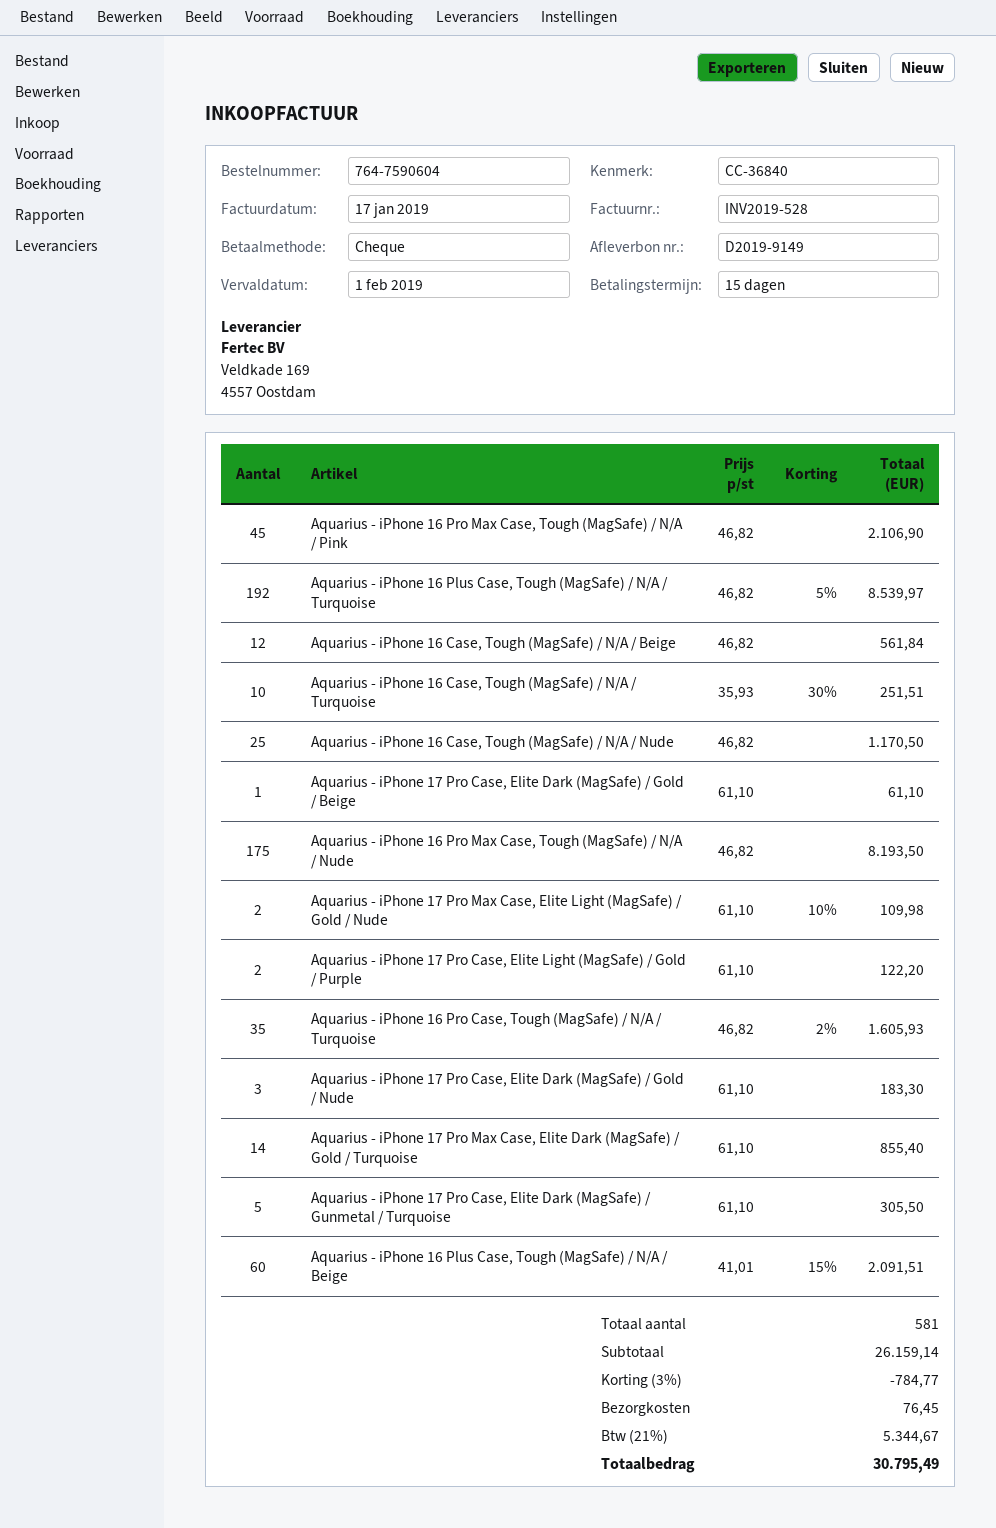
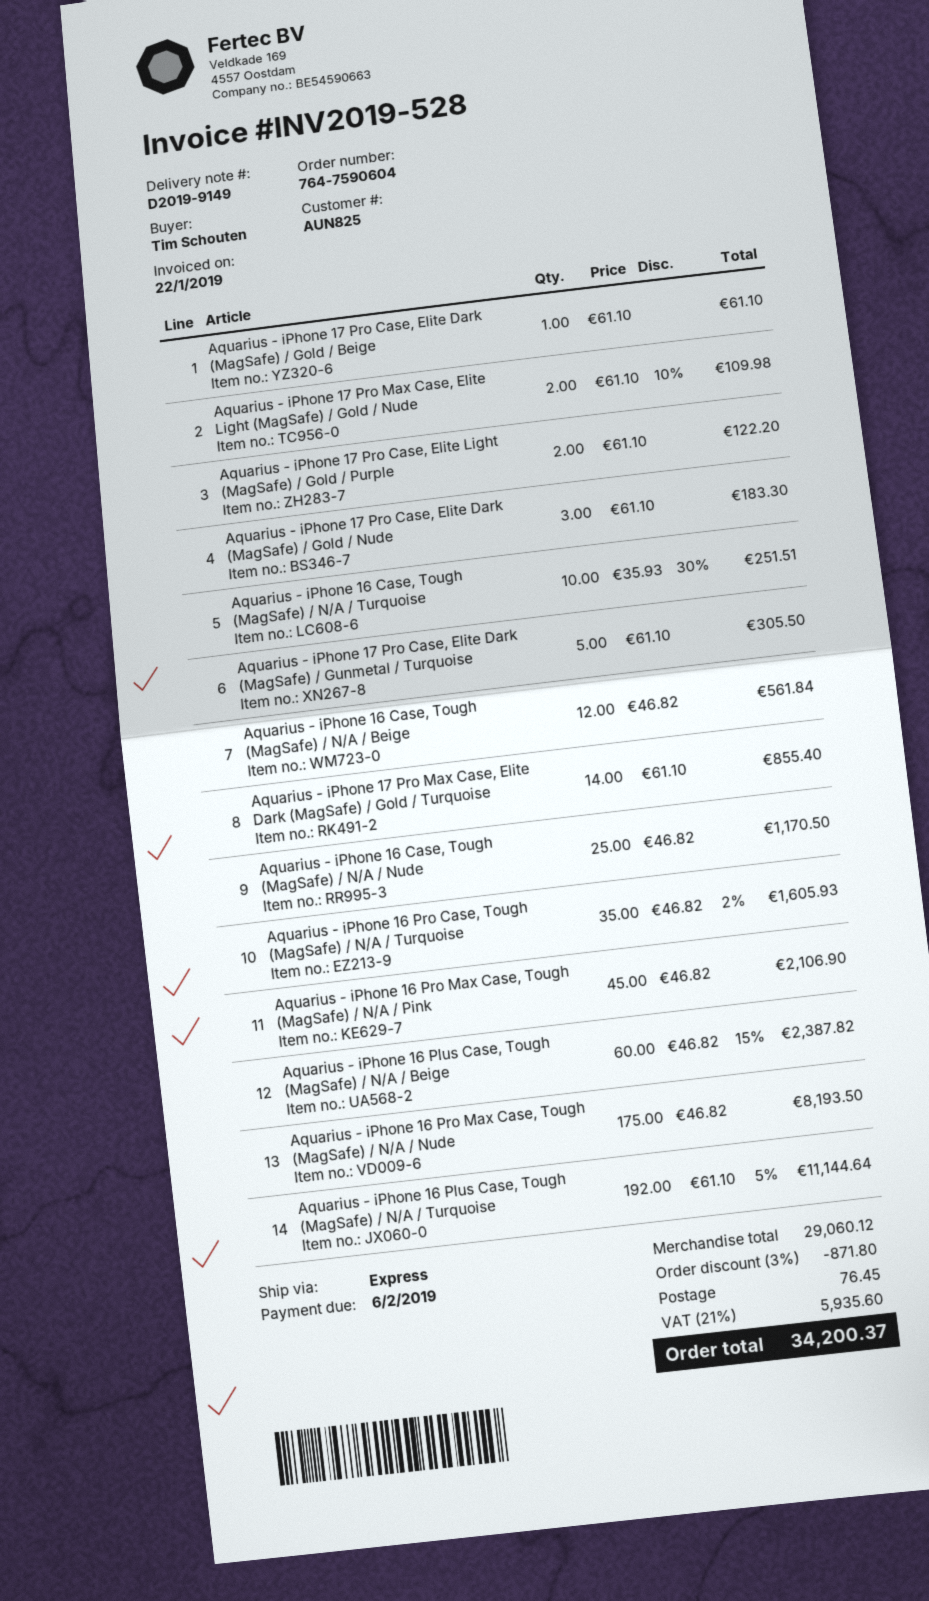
invoice date: 2019-01-17 -> 2019-01-22
due date: 2019-02-01 -> 2019-02-06
Aquarius - iPhone 16 Plus Case, Tough (MagSafe) / N/A / Turquoise: 192 x 46.82 - 5% = 8539.97 -> 192 x 61.10 - 5% = 11144.64
Aquarius - iPhone 16 Plus Case, Tough (MagSafe) / N/A / Beige: 60 x 41.01 - 15% = 2091.51 -> 60 x 46.82 - 15% = 2387.82
subtotal: 26159.14 -> 29060.12
discount: 3% = 784.77 -> 3% = 871.80
tax: 21% = 5344.67 -> 21% = 5935.60
total: 30795.49 -> 34200.37

